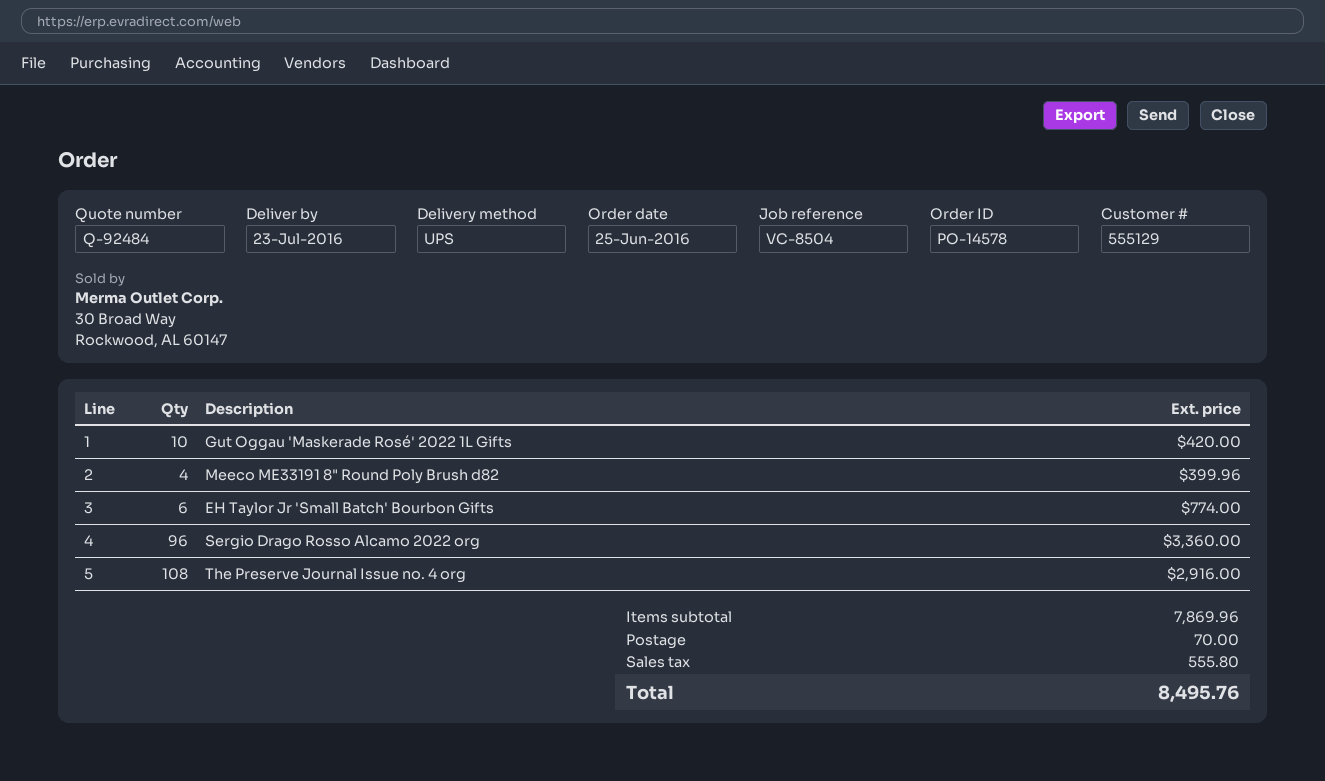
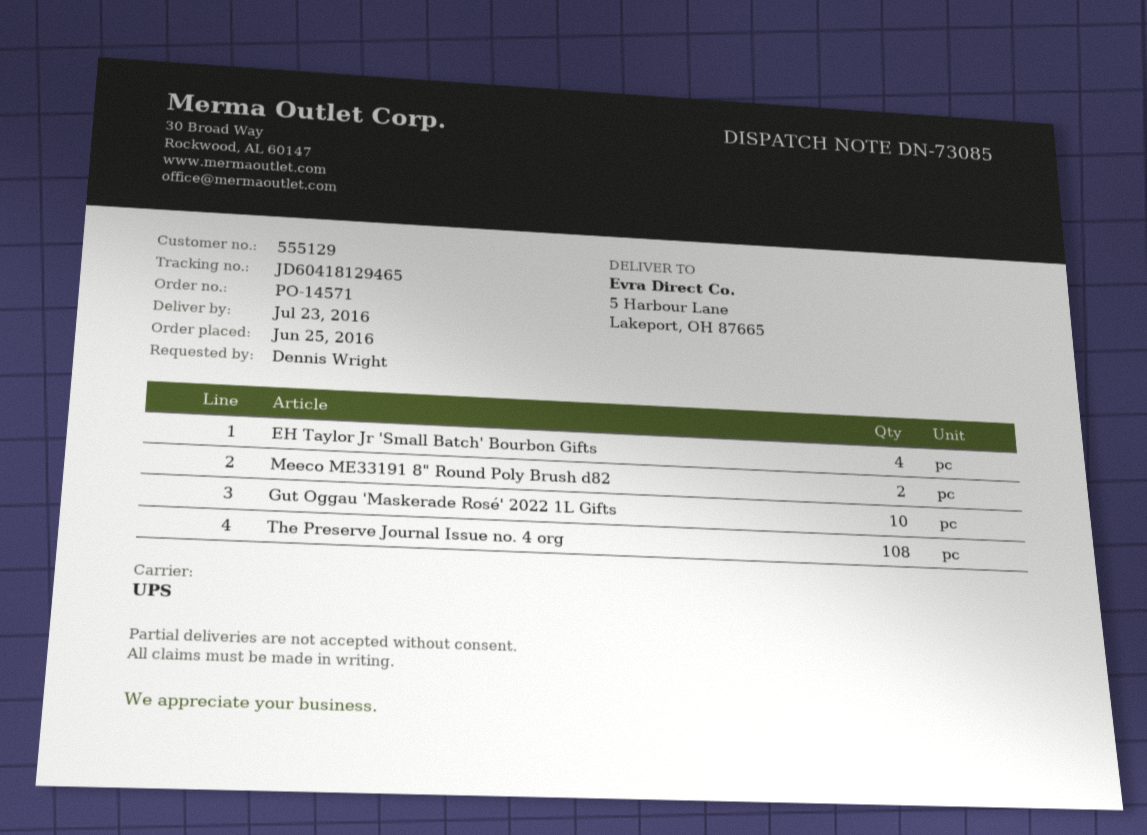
order number: PO-14578 -> PO-14571
Meeco ME33191 8" Round Poly Brush d82: 4 -> 2
EH Taylor Jr 'Small Batch' Bourbon Gifts: 6 -> 4
Sergio Drago Rosso Alcamo 2022 org: 96 -> none

